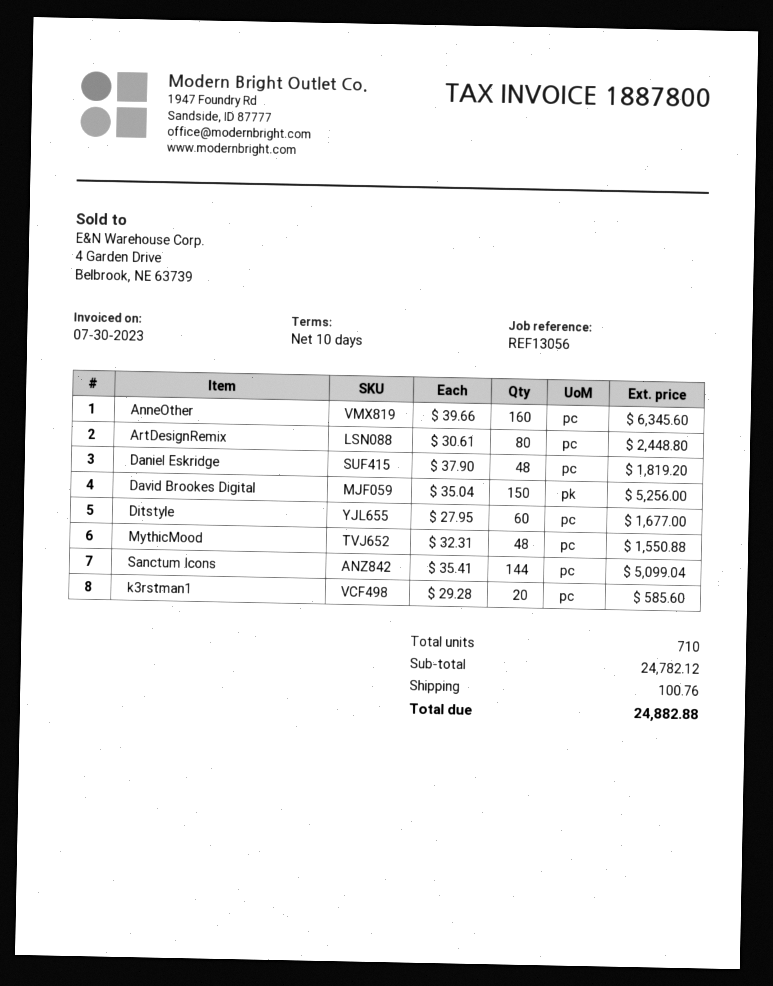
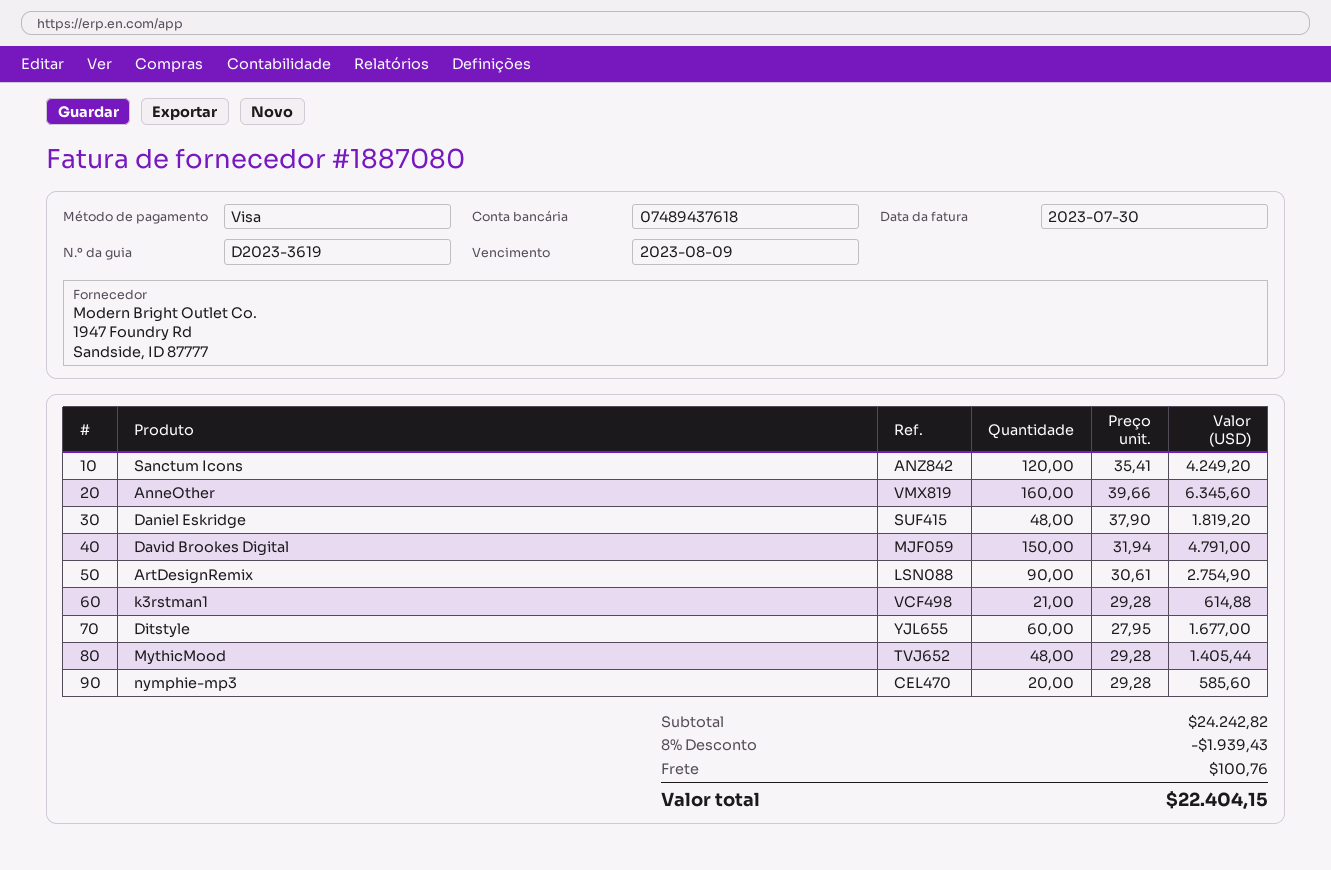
invoice number: 1887800 -> 1887080
ArtDesignRemix: 80 x 30.61 = 2448.80 -> 90 x 30.61 = 2754.90
David Brookes Digital: 150 x 35.04 = 5256.00 -> 150 x 31.94 = 4791.00
MythicMood: 48 x 32.31 = 1550.88 -> 48 x 29.28 = 1405.44
Sanctum Icons: 144 x 35.41 = 5099.04 -> 120 x 35.41 = 4249.20
k3rstman1: 20 x 29.28 = 585.60 -> 21 x 29.28 = 614.88
nymphie-mp3: none -> 20 x 29.28 = 585.60
subtotal: 24782.12 -> 24242.82
discount: none -> 8% = 1939.43
total: 24882.88 -> 22404.15

